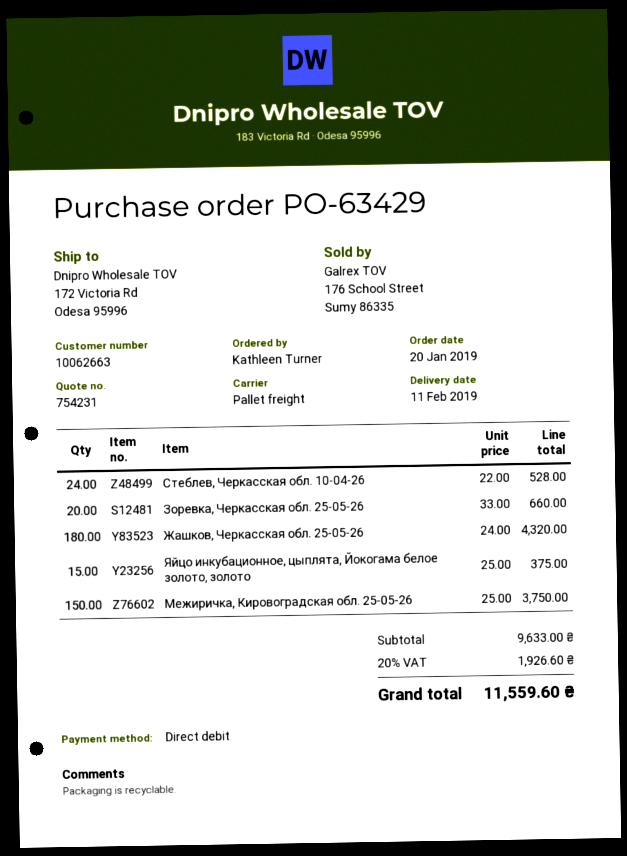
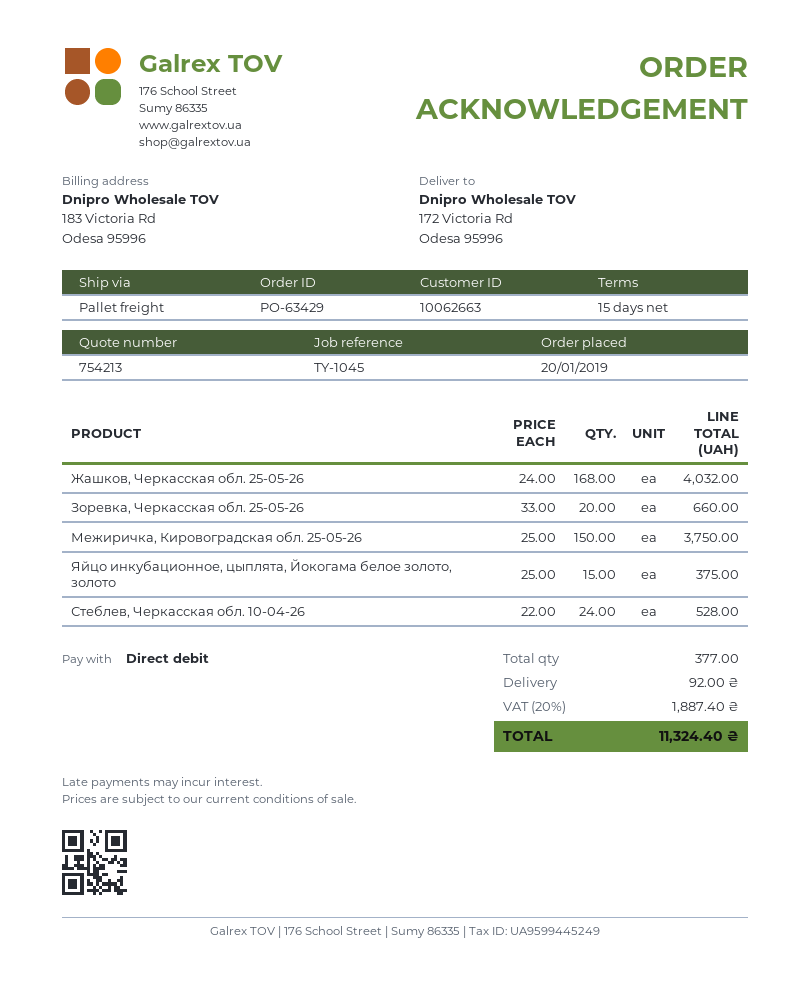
quote number: 754231 -> 754213
Жашков, Черкасская обл. 25-05-26: 180 x 24.00 = 4320.00 -> 168 x 24.00 = 4032.00
shipping: none -> 92.00
tax: 20% = 1926.60 -> 20% = 1887.40
total: 11559.60 -> 11324.40

